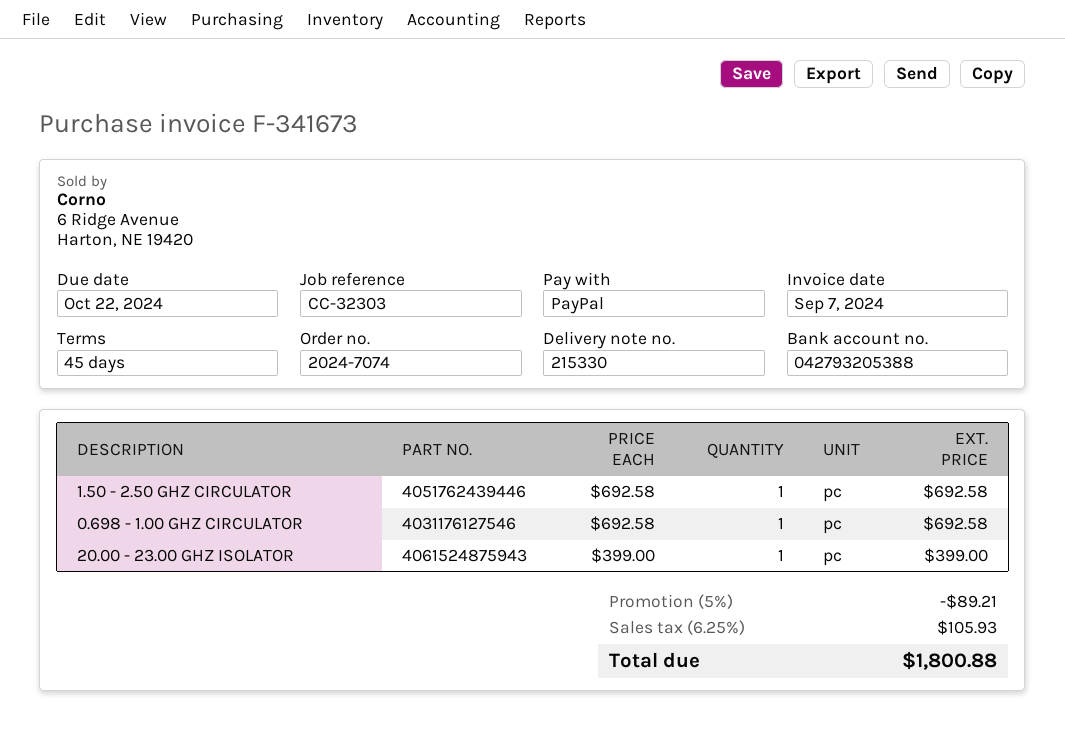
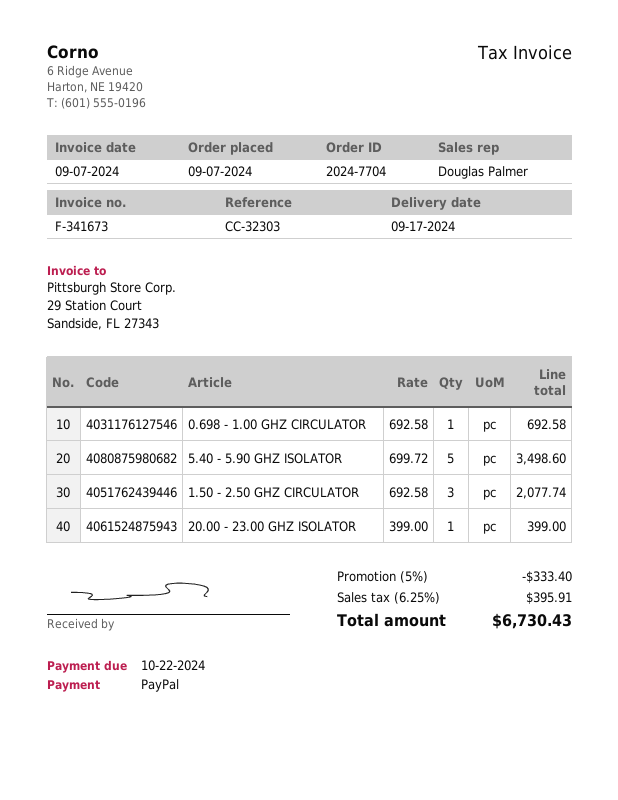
order number: 2024-7074 -> 2024-7704
1.50 - 2.50 GHZ CIRCULATOR: 1 x 692.58 = 692.58 -> 3 x 692.58 = 2077.74
5.40 - 5.90 GHZ ISOLATOR: none -> 5 x 699.72 = 3498.60
discount: 5% = 89.21 -> 5% = 333.40
tax: 6.25% = 105.93 -> 6.25% = 395.91
total: 1800.88 -> 6730.43

